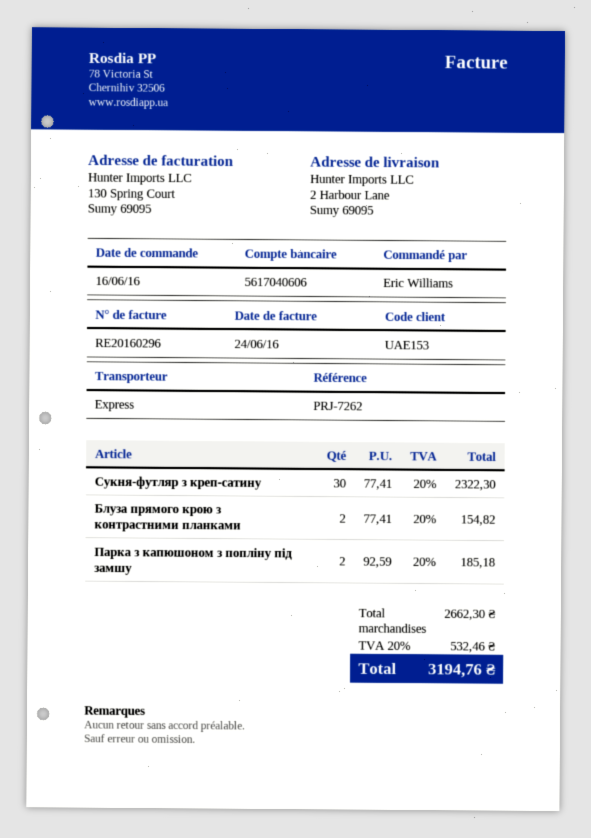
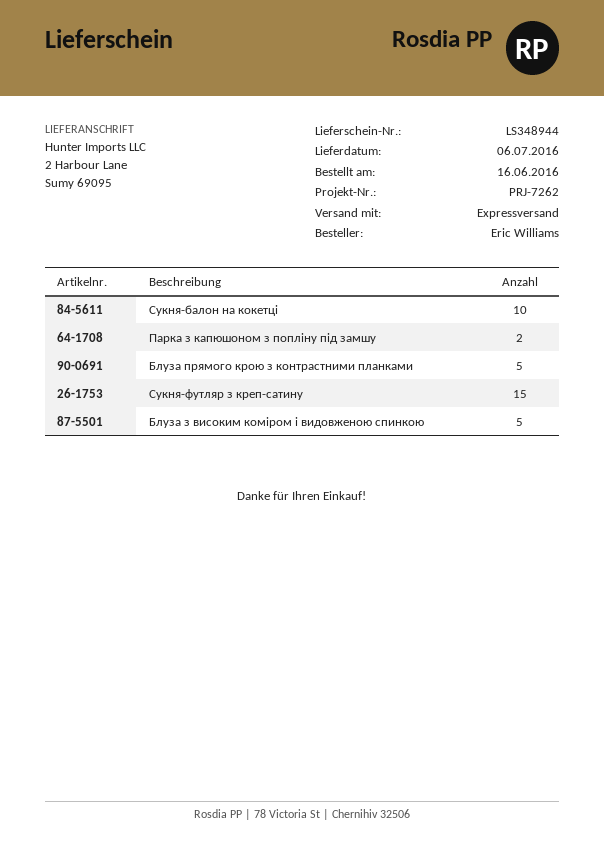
Сукня-футляр з креп-сатину: 30 -> 15
Блуза прямого крою з контрастними планками: 2 -> 5
Сукня-балон на кокетці: none -> 10
Блуза з високим коміром і видовженою спинкою: none -> 5

